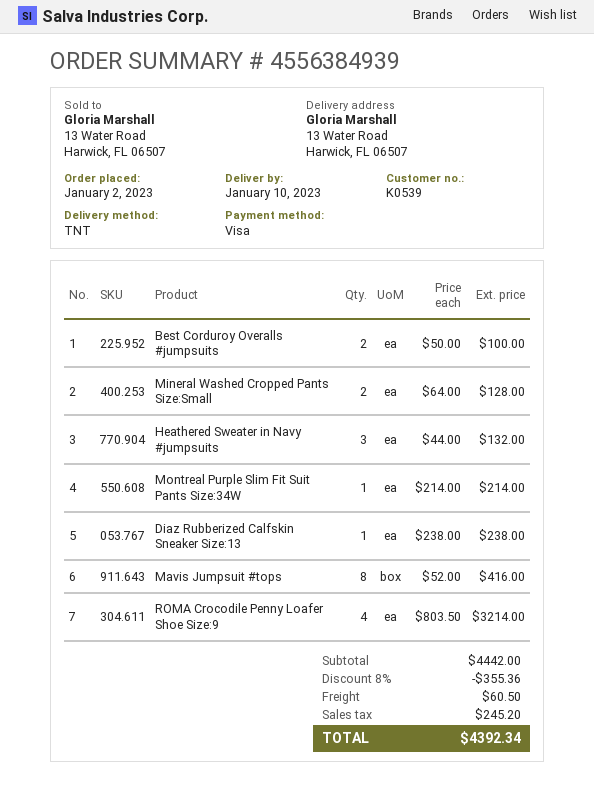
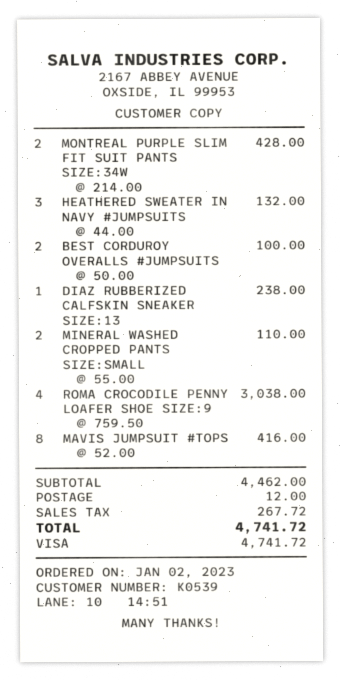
Mineral Washed Cropped Pants Size:Small: 2 x 64.00 = 128.00 -> 2 x 55.00 = 110.00
Montreal Purple Slim Fit Suit Pants Size:34W: 1 x 214.00 = 214.00 -> 2 x 214.00 = 428.00
ROMA Crocodile Penny Loafer Shoe Size:9: 4 x 803.50 = 3214.00 -> 4 x 759.50 = 3038.00
subtotal: 4442.00 -> 4462.00
discount: 8% = 355.36 -> none
shipping: 60.50 -> 12.00
tax: 245.20 -> 267.72
total: 4392.34 -> 4741.72

